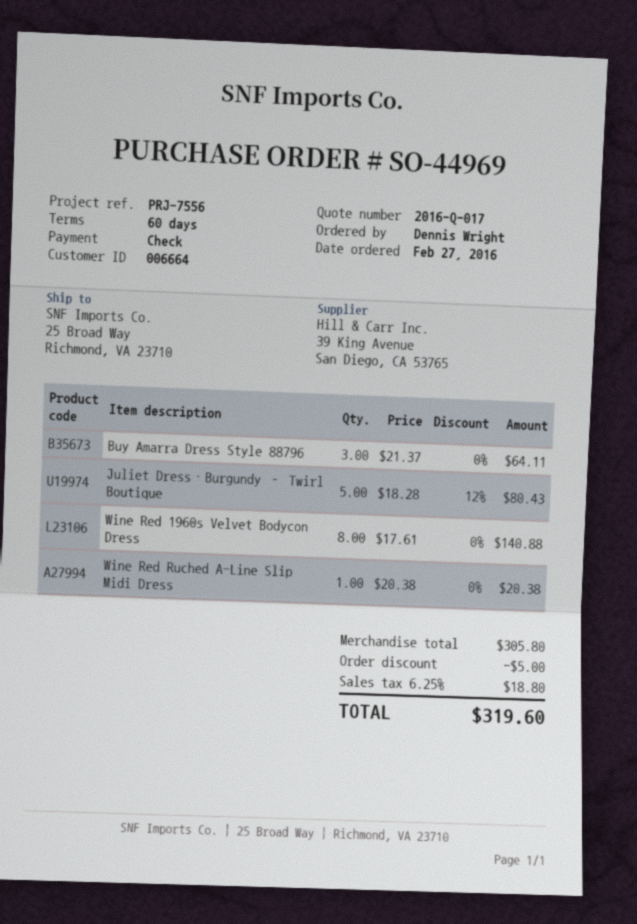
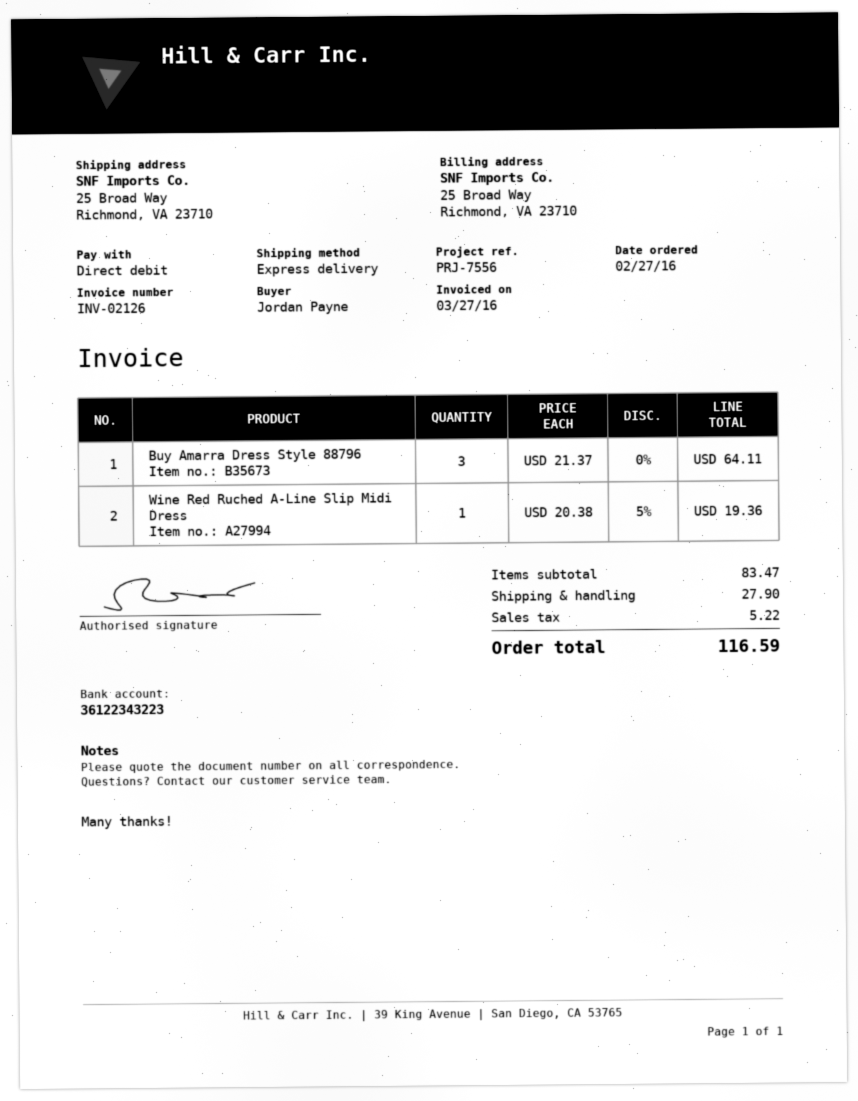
ordered by: Dennis Wright -> Jordan Payne
payment method: cheque -> direct debit
Juliet Dress・Burgundy – Twirl Boutique: 5 x 18.28 - 12% = 80.43 -> none
Wine Red 1960s Velvet Bodycon Dress: 8 x 17.61 = 140.88 -> none
Wine Red Ruched A-Line Slip Midi Dress: 1 x 20.38 = 20.38 -> 1 x 20.38 - 5% = 19.36
subtotal: 305.80 -> 83.47
discount: 5.00 -> none
shipping: none -> 27.90
tax: 18.80 -> 5.22
total: 319.60 -> 116.59

